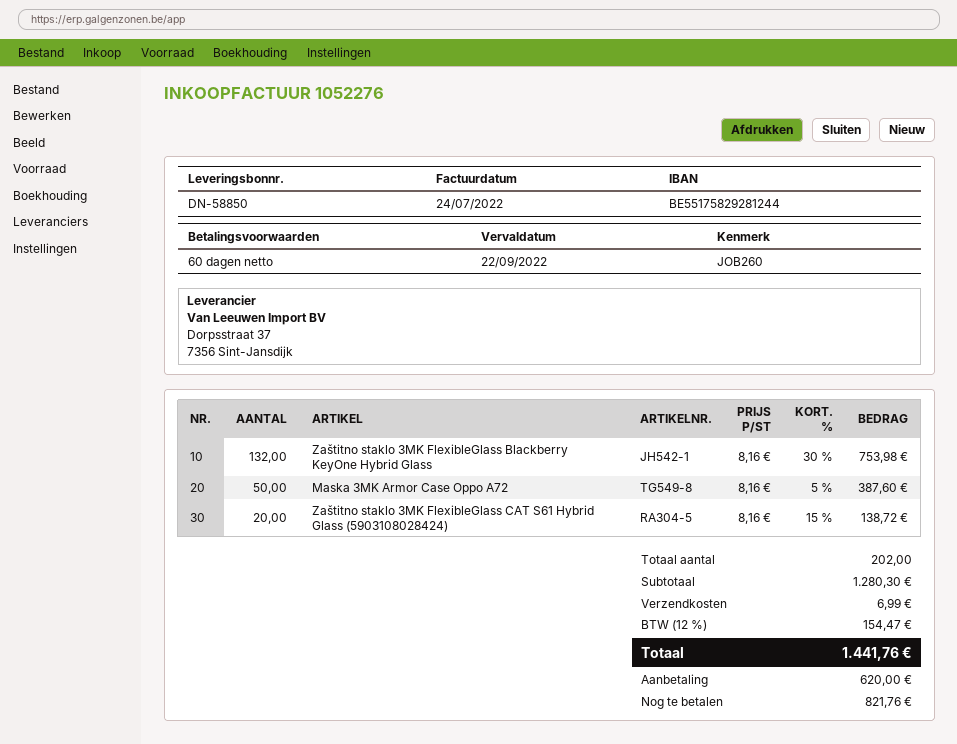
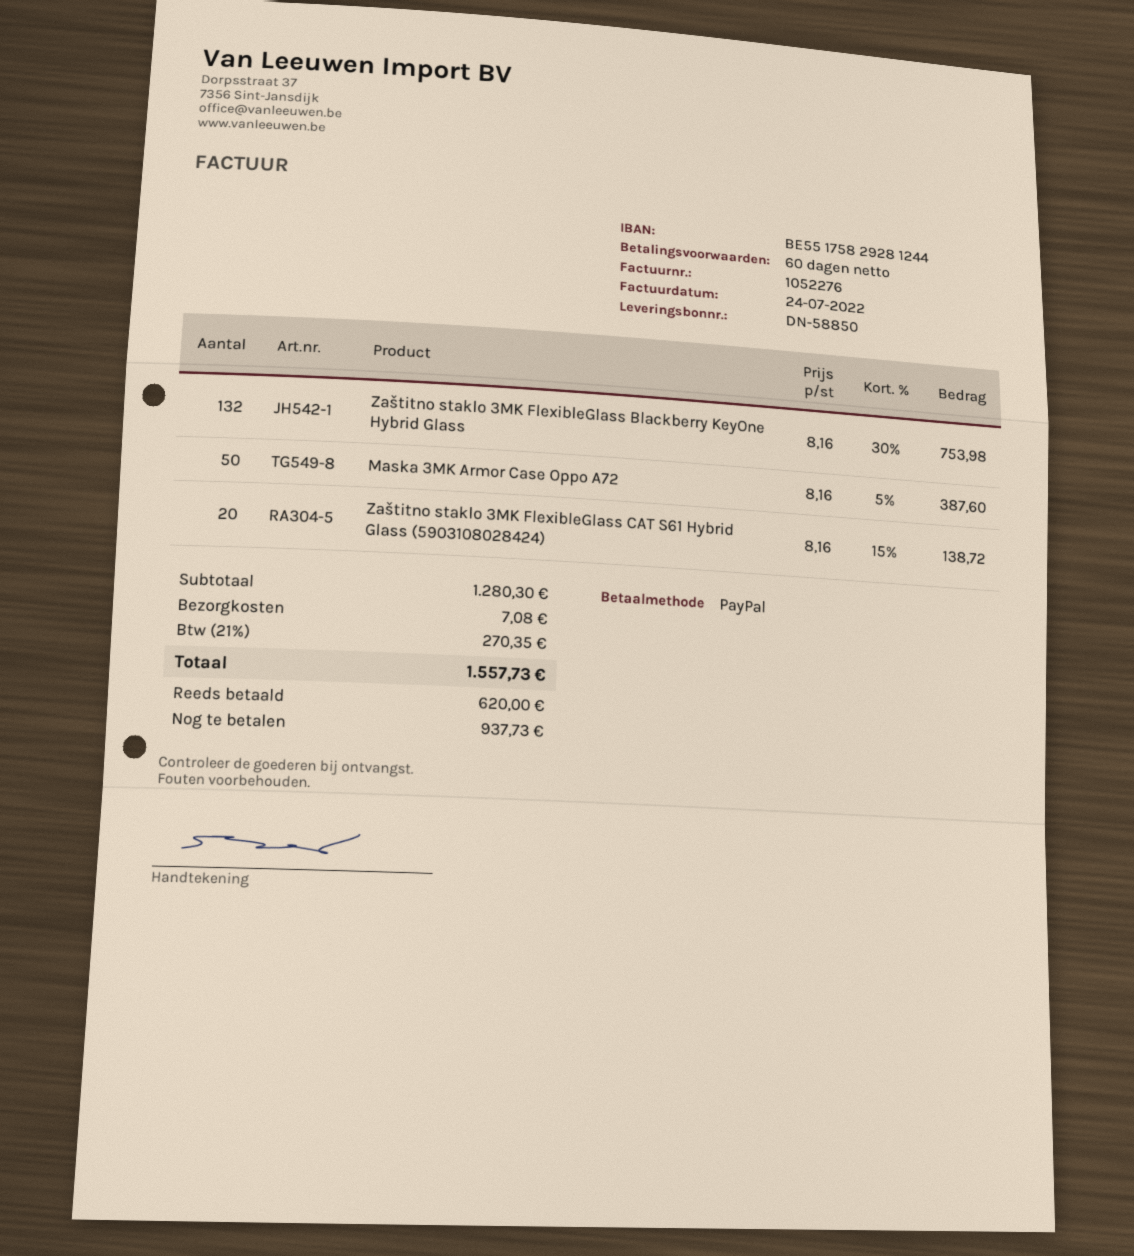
shipping: 6.99 -> 7.08
tax: 12% = 154.47 -> 21% = 270.35
total: 1441.76 -> 1557.73
balance: 821.76 -> 937.73

